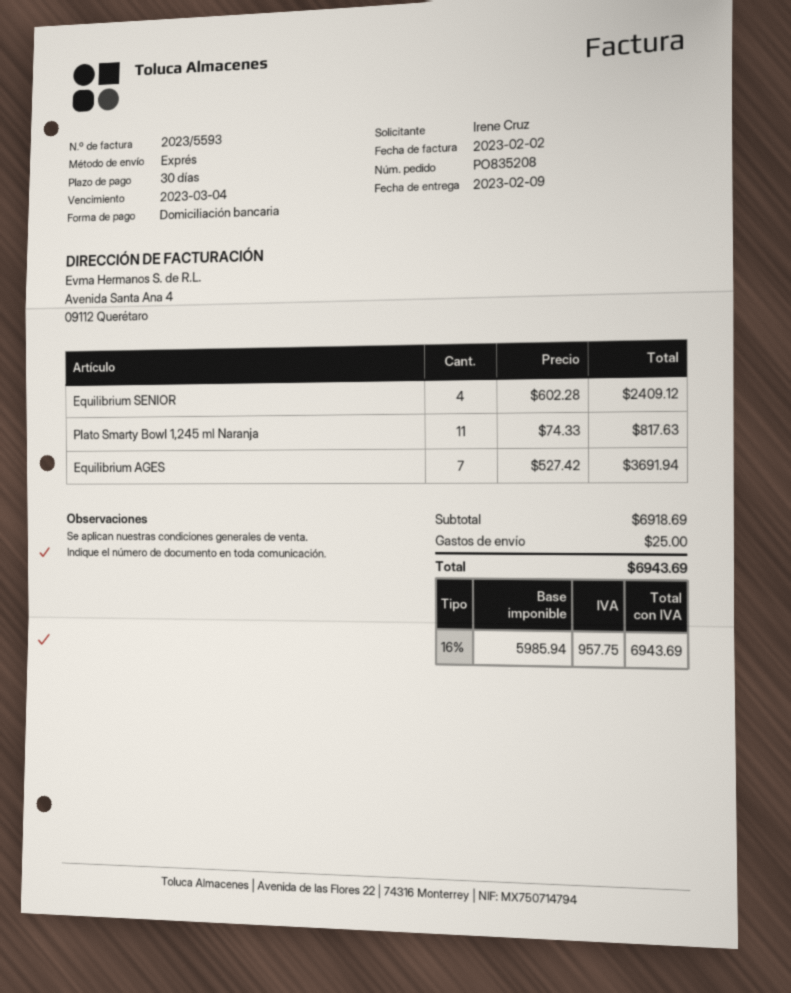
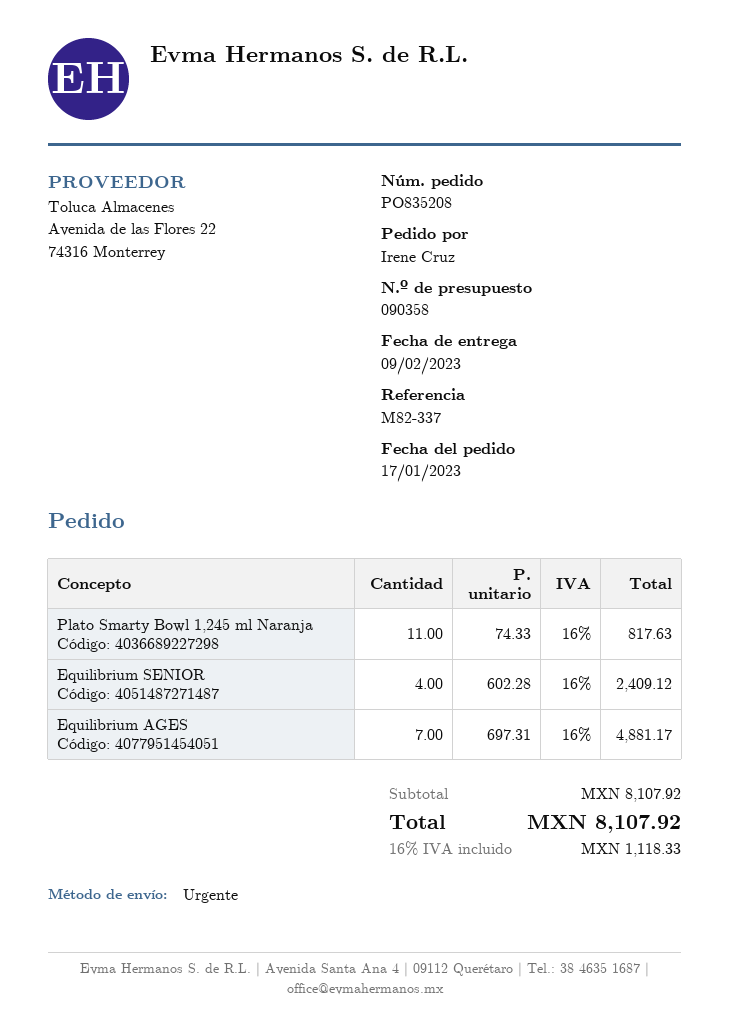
Equilibrium AGES: 7 x 527.42 = 3691.94 -> 7 x 697.31 = 4881.17
subtotal: 6918.69 -> 8107.92
shipping: 25.00 -> none
tax: 16% = 957.75 -> 16% = 1118.33
total: 6943.69 -> 8107.92

